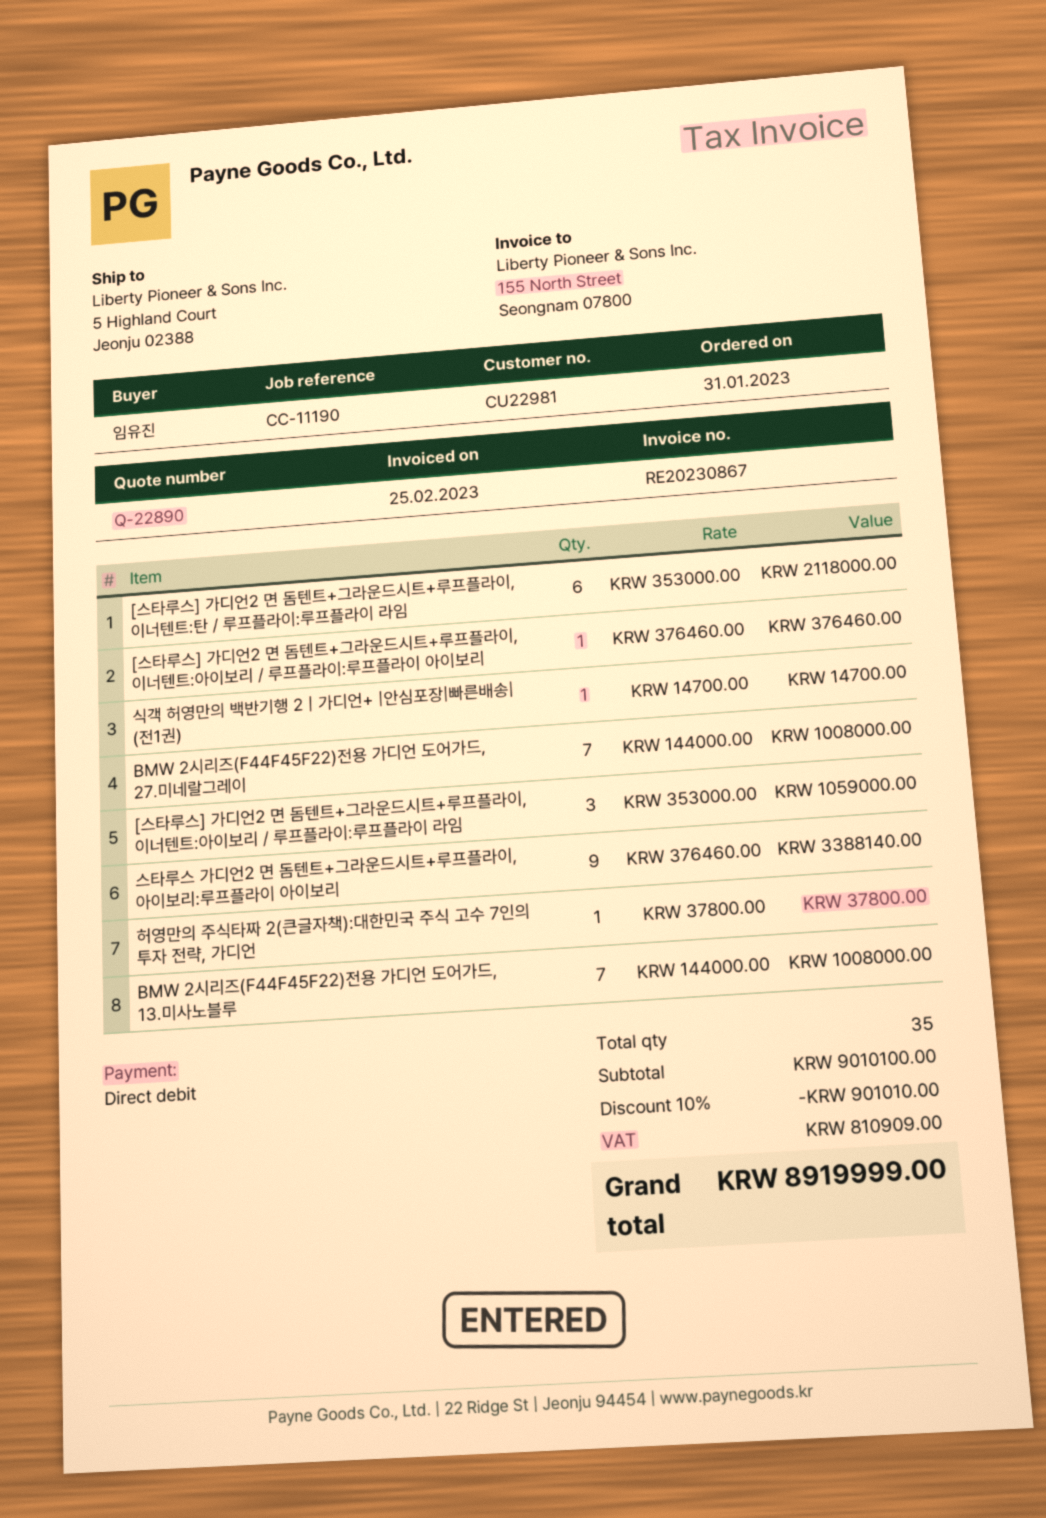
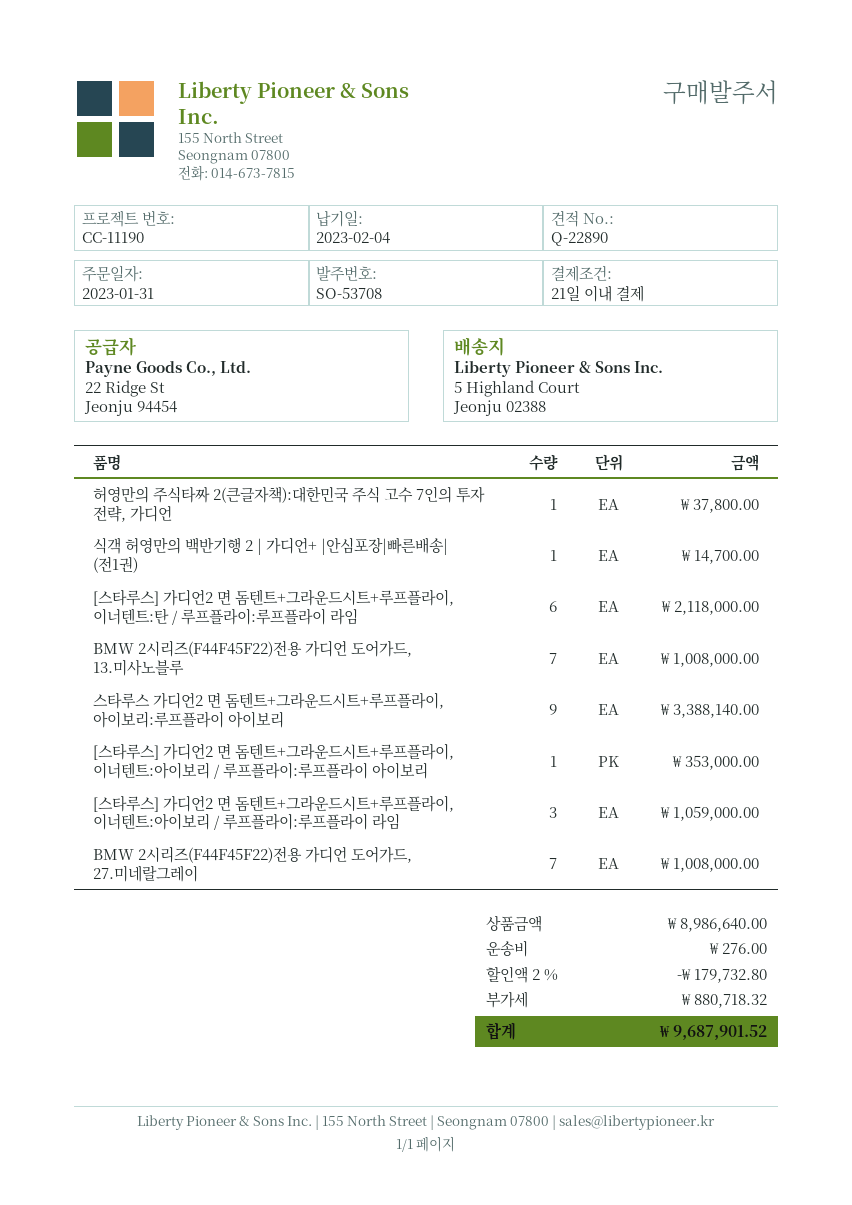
[스타루스] 가디언2 면 돔텐트+그라운드시트+루프플라이, 이너텐트:아이보리 / 루프플라이:루프플라이 아이보리: 1 for 376460.00 -> 1 for 353000.00
subtotal: 9010100.00 -> 8986640.00
discount: 10% = 901010.00 -> 2% = 179732.80
shipping: none -> 276.00
tax: 810909.00 -> 880718.32
total: 8919999.00 -> 9687901.52

